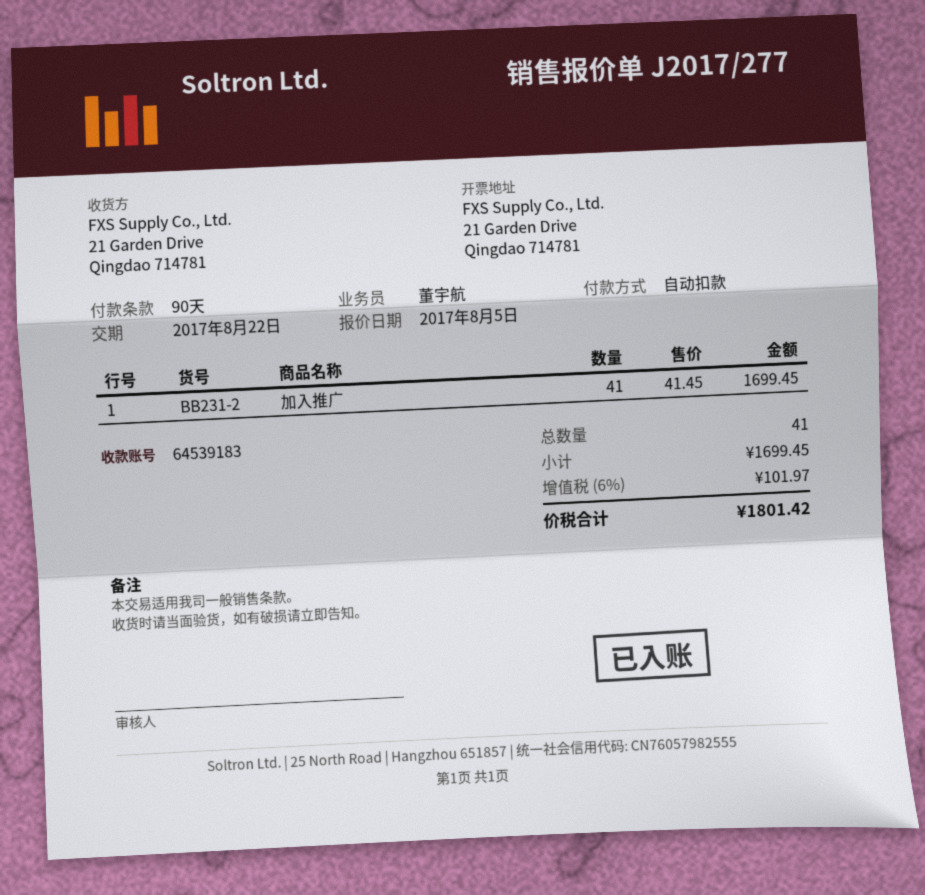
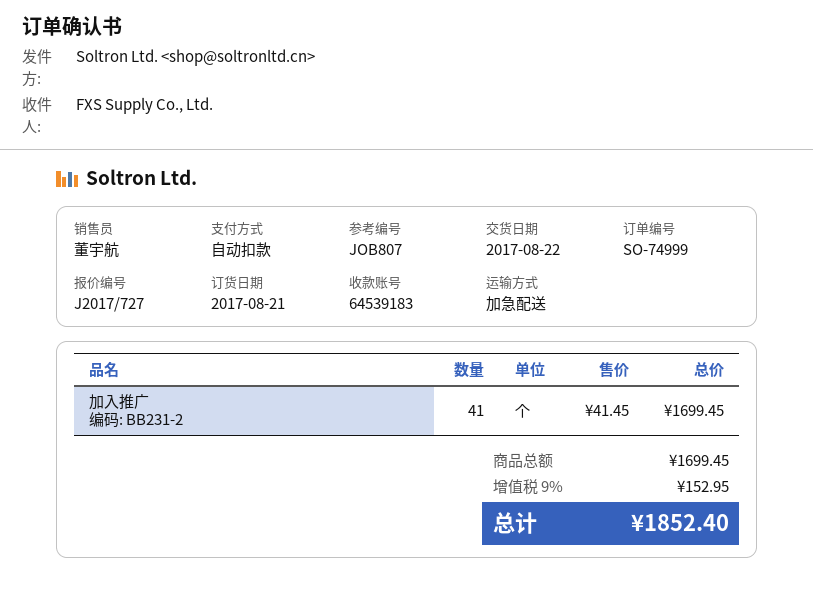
quote number: J2017/277 -> J2017/727
tax: 6% = 101.97 -> 9% = 152.95
total: 1801.42 -> 1852.40

